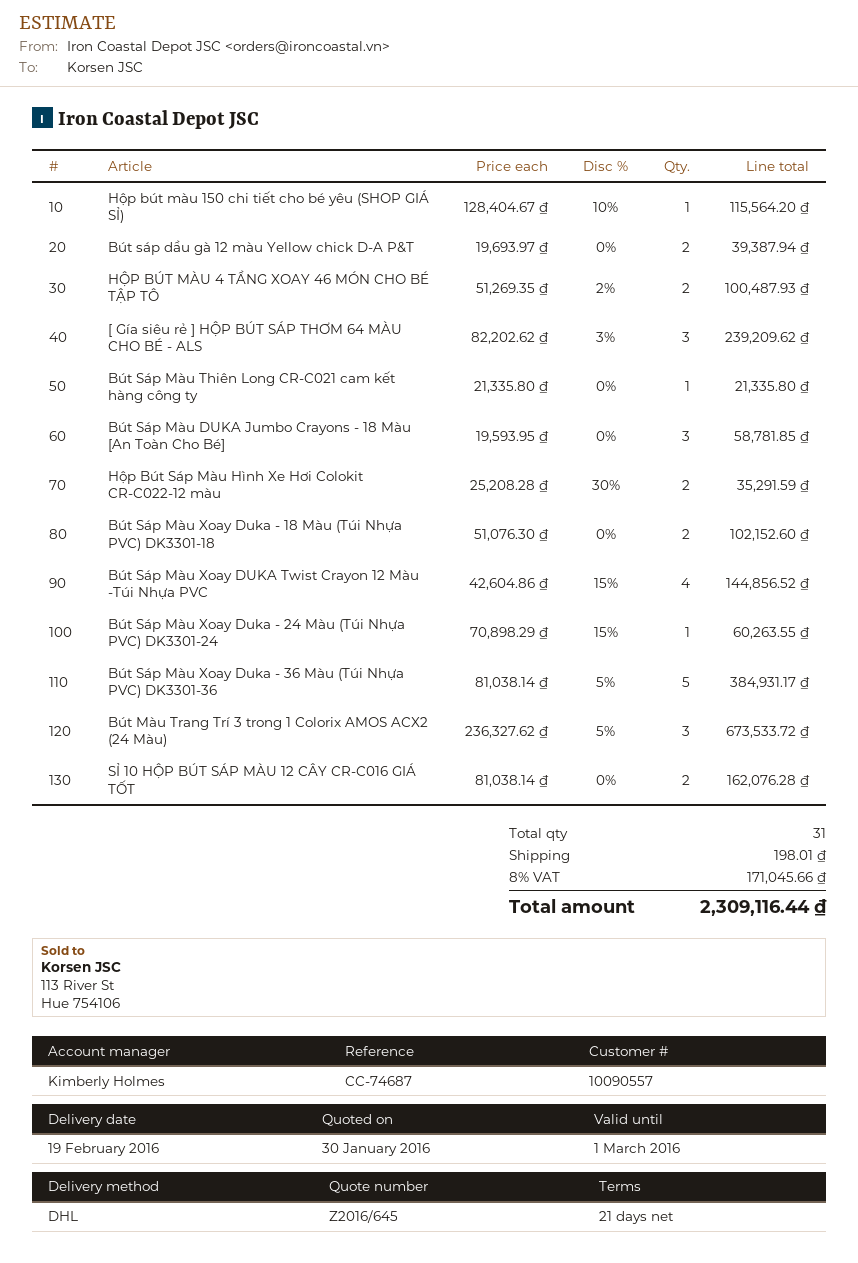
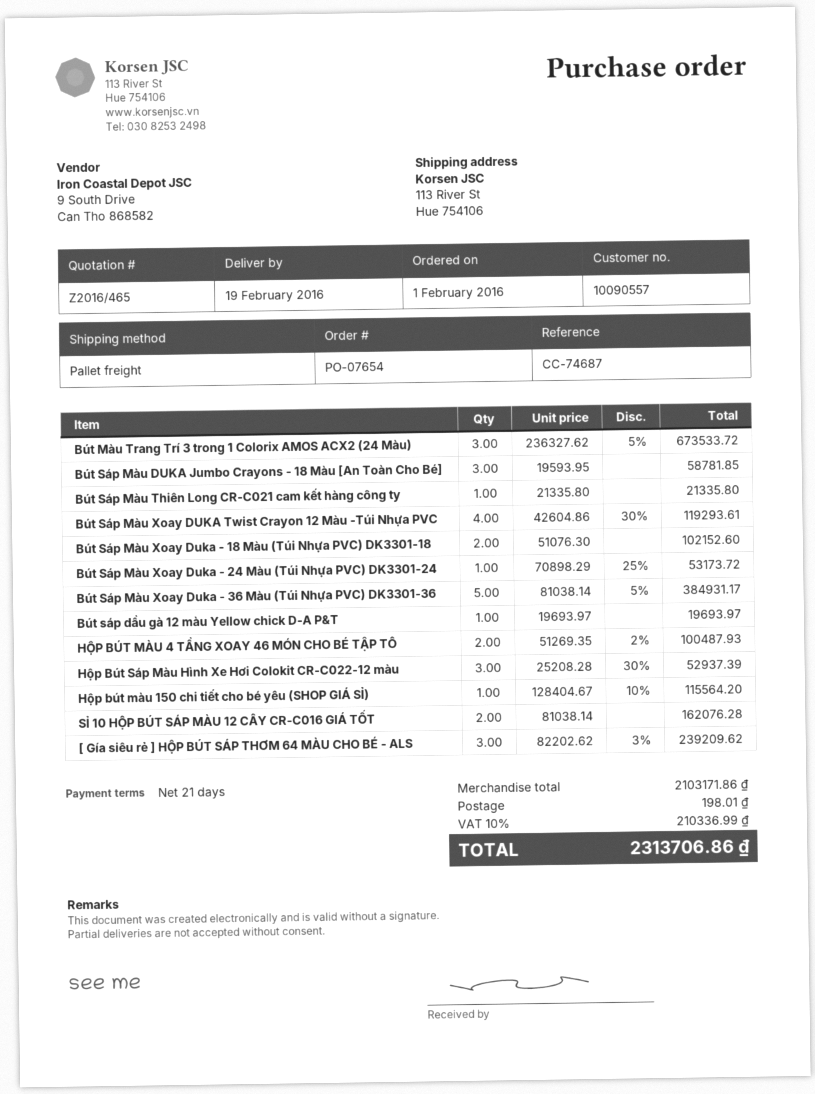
quote number: Z2016/645 -> Z2016/465
shipping method: DHL -> pallet freight
Bút sáp dầu gà 12 màu Yellow chick D-A P&T: 2 x 19693.97 = 39387.94 -> 1 x 19693.97 = 19693.97
Hộp Bút Sáp Màu Hình Xe Hơi Colokit CR-C022-12 màu: 2 x 25208.28 - 30% = 35291.59 -> 3 x 25208.28 - 30% = 52937.39
Bút Sáp Màu Xoay DUKA Twist Crayon 12 Màu -Túi Nhựa PVC: 4 x 42604.86 - 15% = 144856.52 -> 4 x 42604.86 - 30% = 119293.61
Bút Sáp Màu Xoay Duka - 24 Màu (Túi Nhựa PVC) DK3301-24: 1 x 70898.29 - 15% = 60263.55 -> 1 x 70898.29 - 25% = 53173.72
tax: 8% = 171045.66 -> 10% = 210336.99
total: 2309116.44 -> 2313706.86

